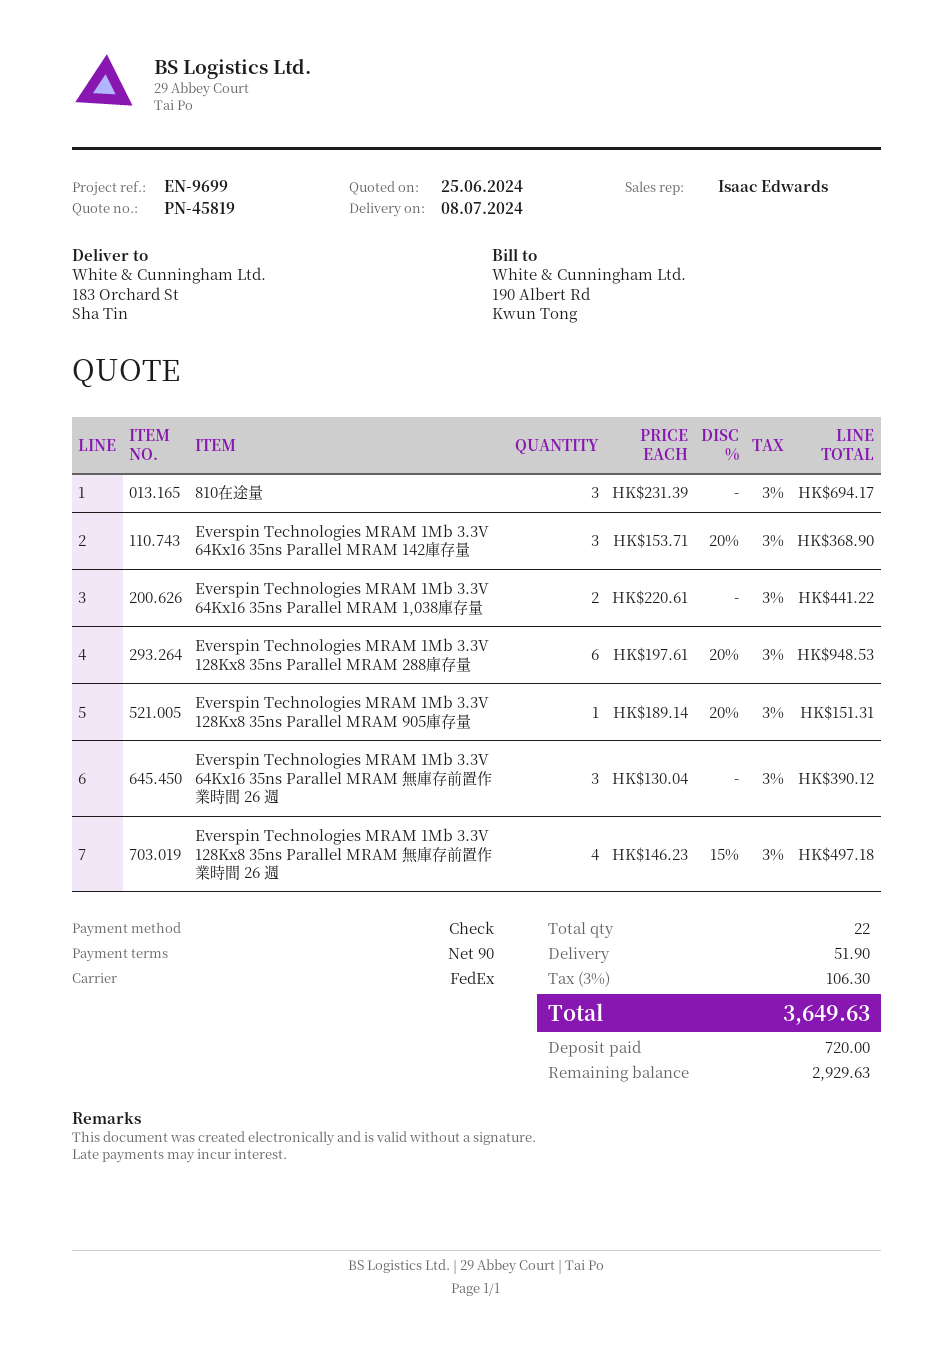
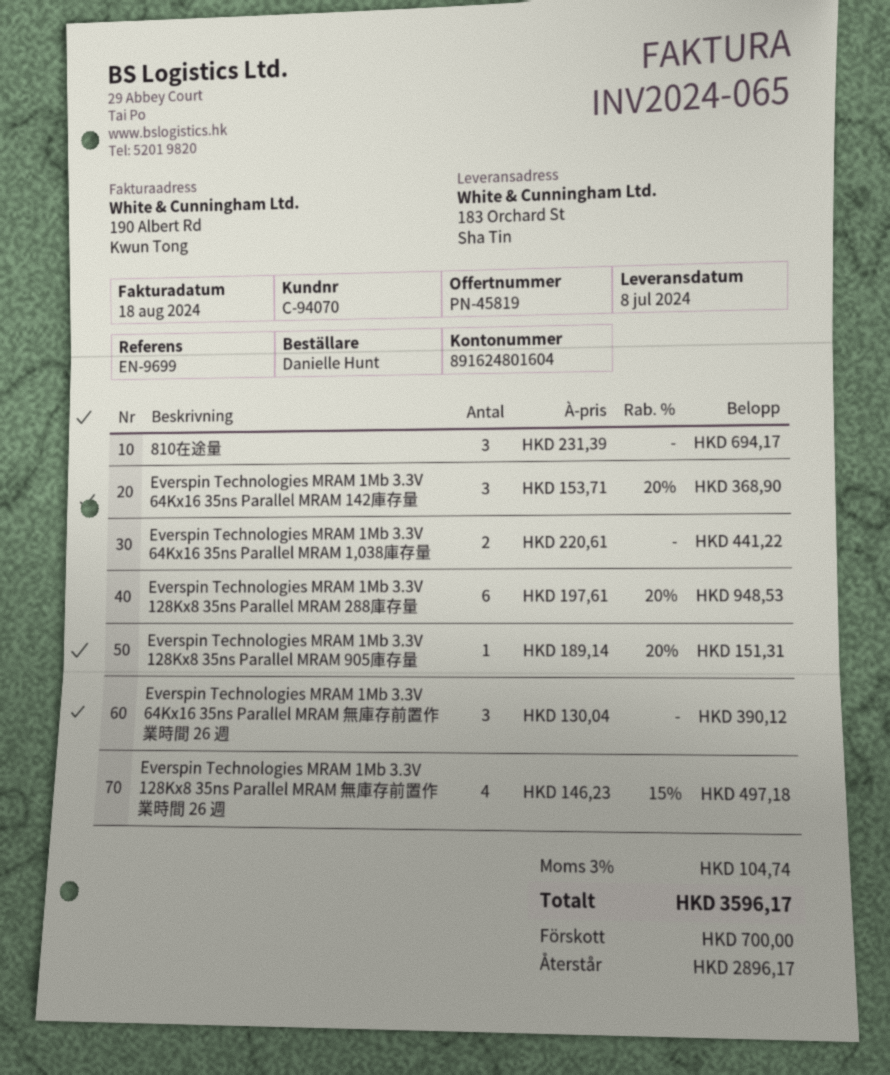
shipping: 51.90 -> none
tax: 3% = 106.30 -> 3% = 104.74
total: 3649.63 -> 3596.17
deposit: 720.00 -> 700.00
balance: 2929.63 -> 2896.17

